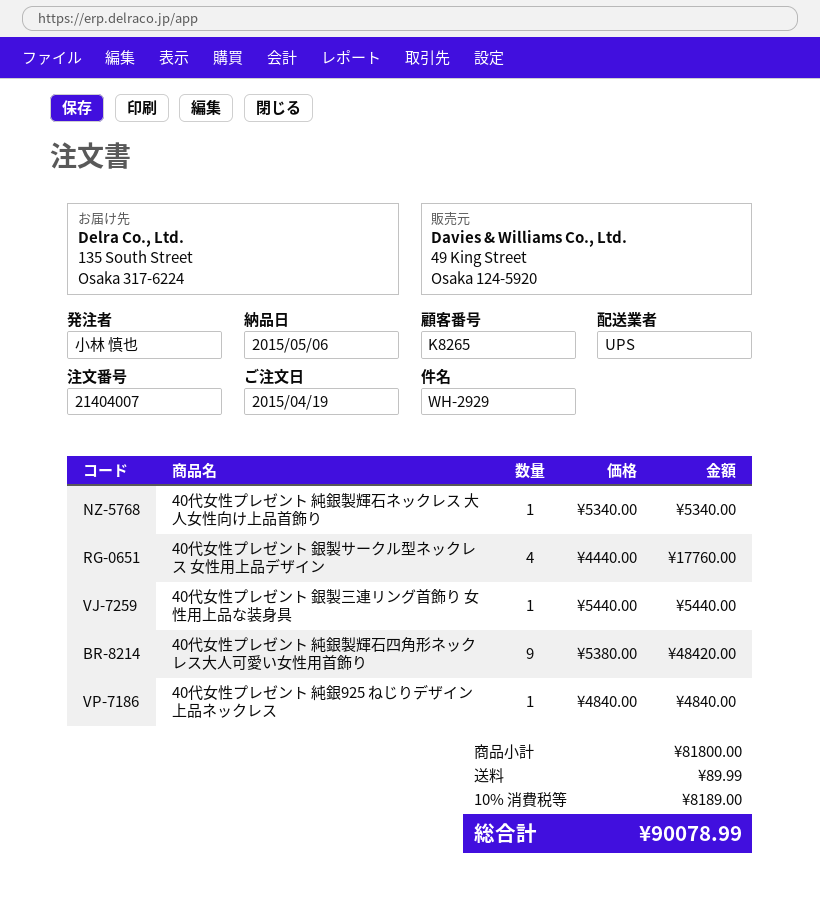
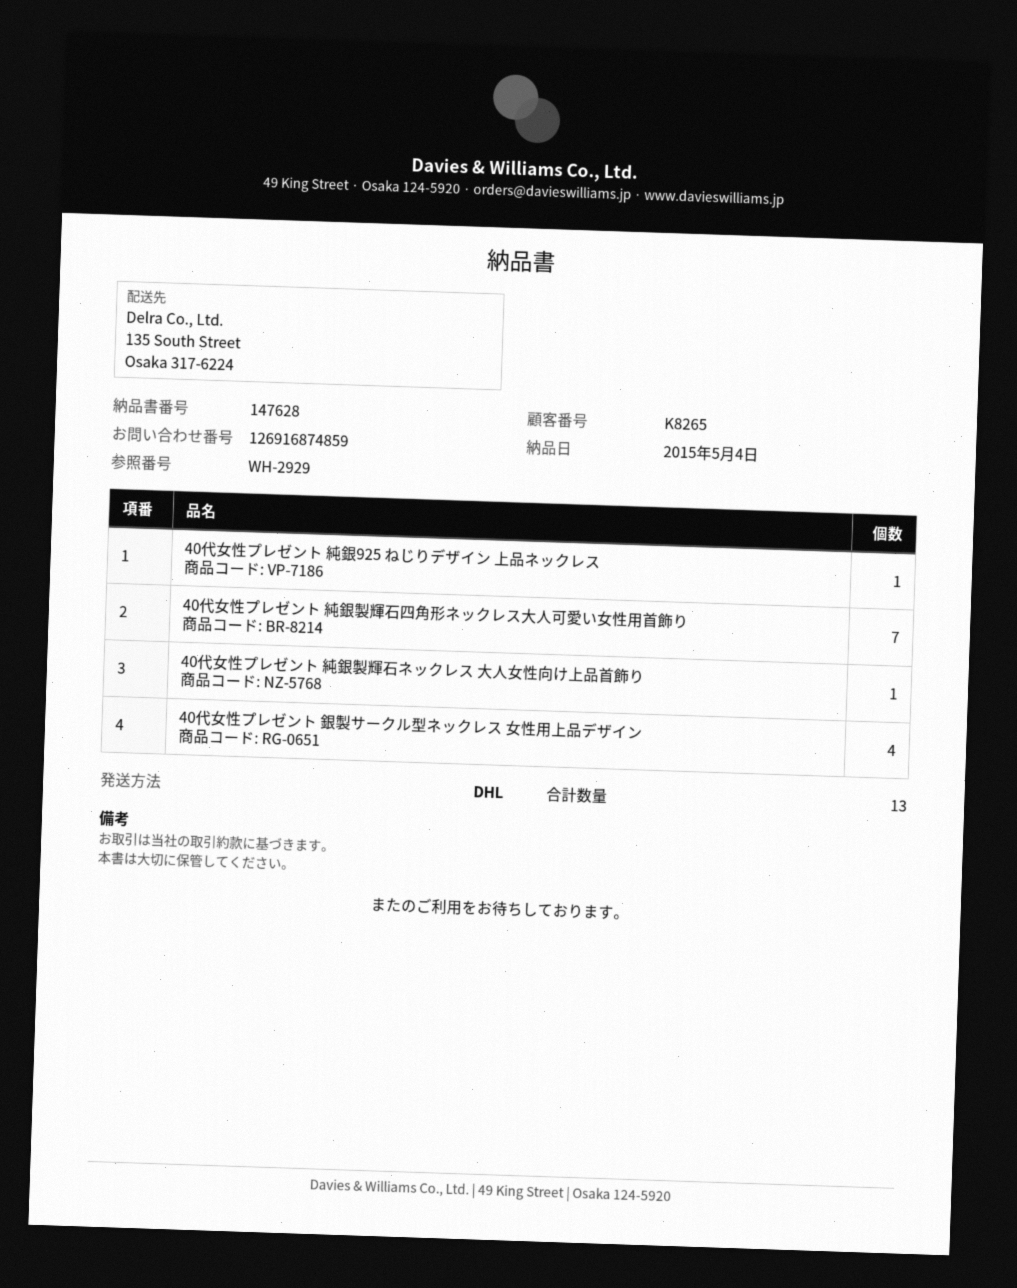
delivery date: 2015-05-06 -> 2015-05-04
shipping method: UPS -> DHL
40代女性プレゼント 銀製三連リング首飾り 女性用上品な装身具: 1 -> none
40代女性プレゼント 純銀製輝石四角形ネックレス大人可愛い女性用首飾り: 9 -> 7

